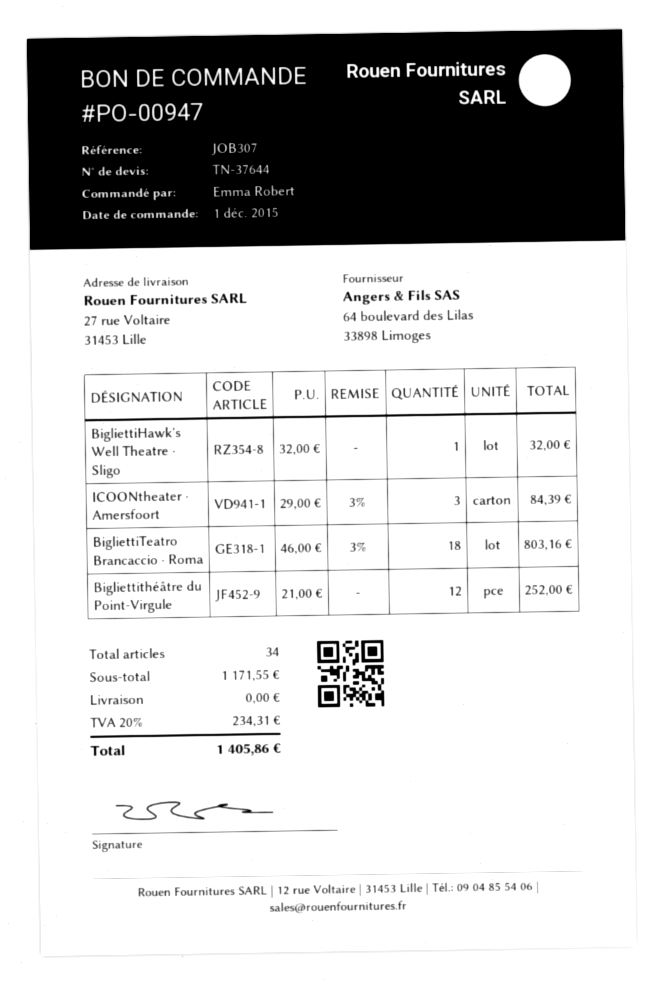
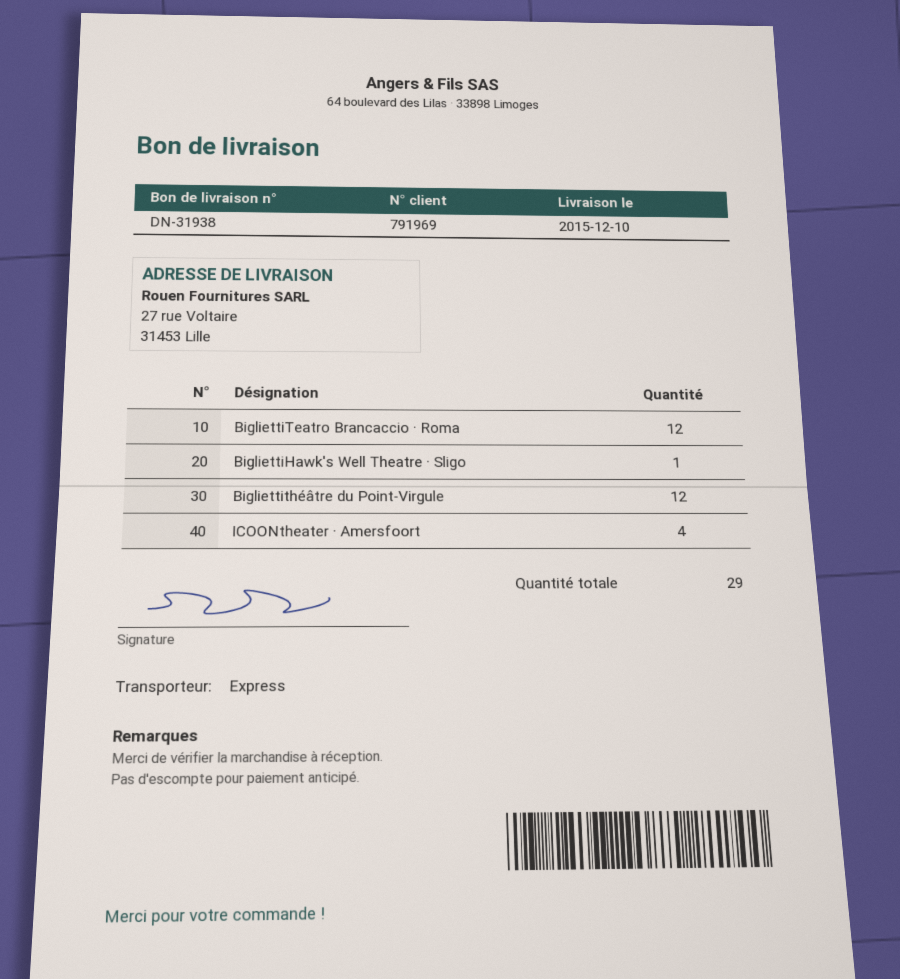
ICOONtheater · Amersfoort: 3 -> 4
BigliettiTeatro Brancaccio · Roma: 18 -> 12
total quantity: 34 -> 29

